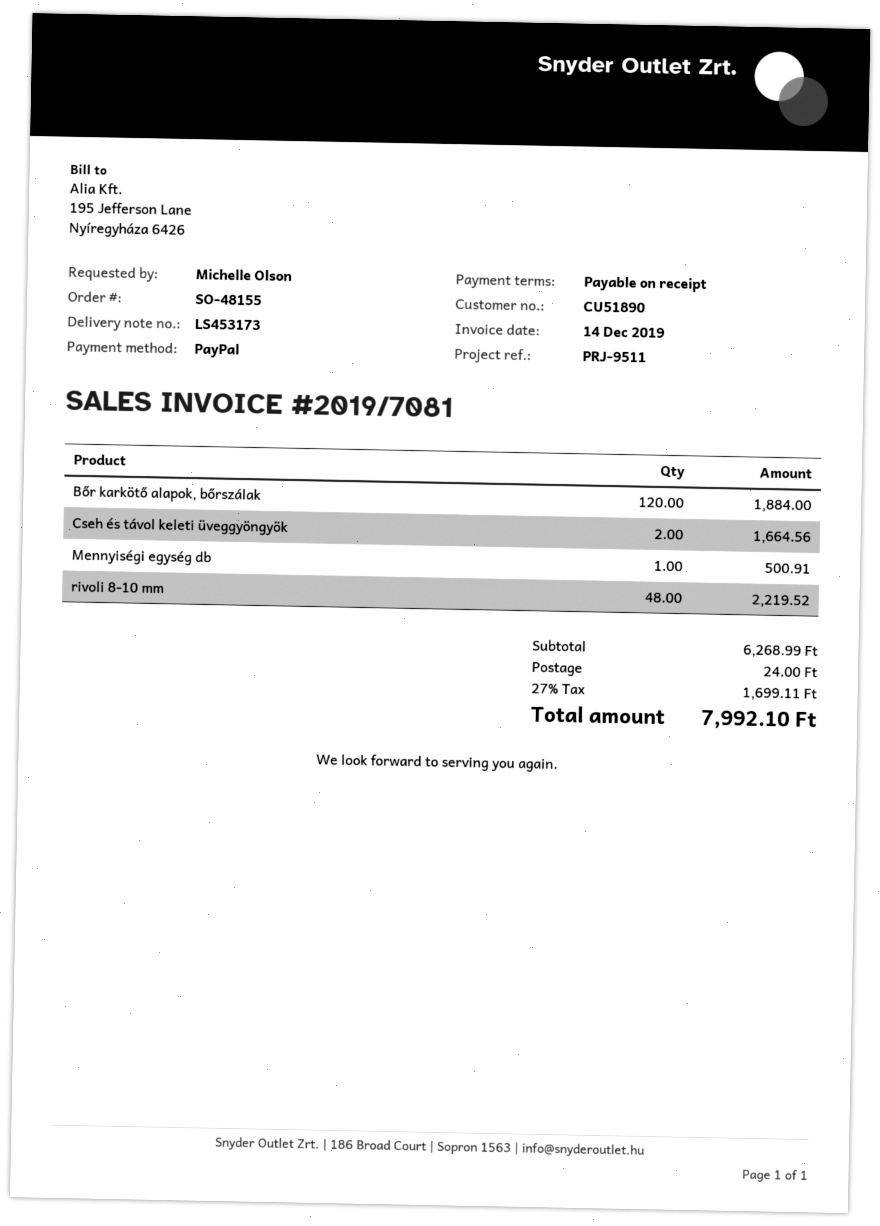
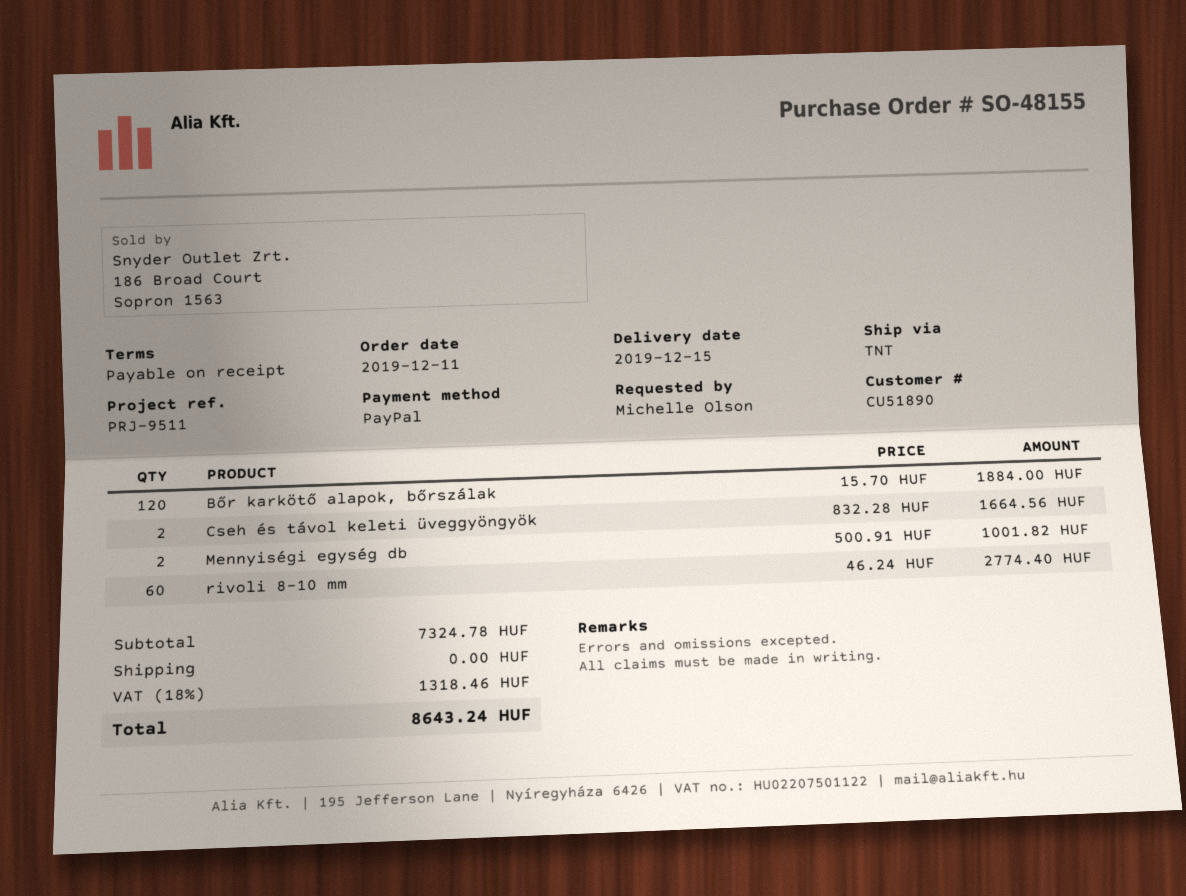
Mennyiségi egység db: 1 for 500.91 -> 2 for 1001.82
rivoli 8-10 mm: 48 for 2219.52 -> 60 for 2774.40
subtotal: 6268.99 -> 7324.78
shipping: 24.00 -> 0.00
tax: 27% = 1699.11 -> 18% = 1318.46
total: 7992.10 -> 8643.24

